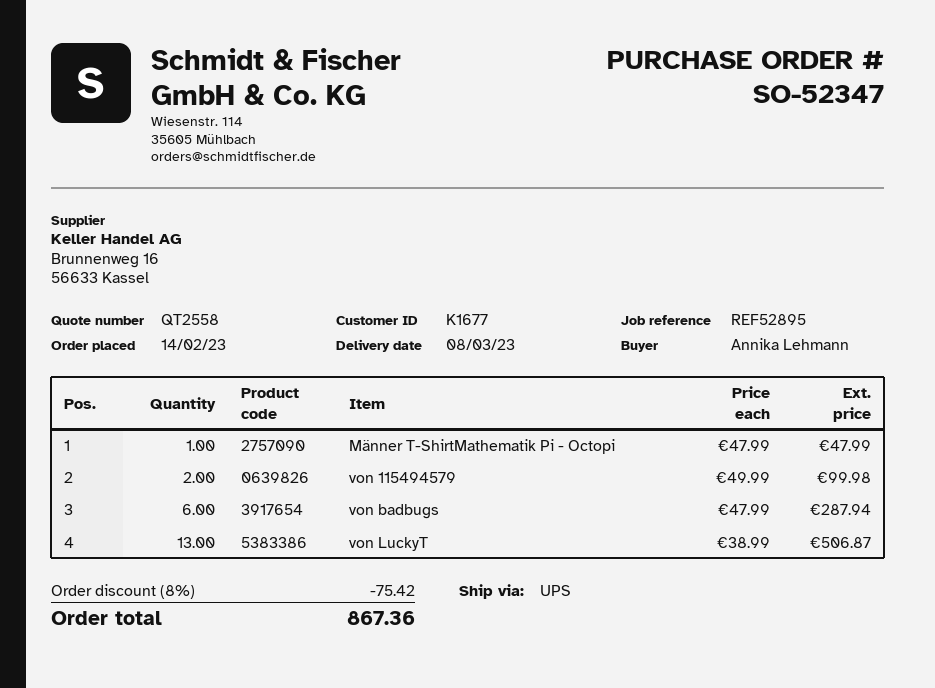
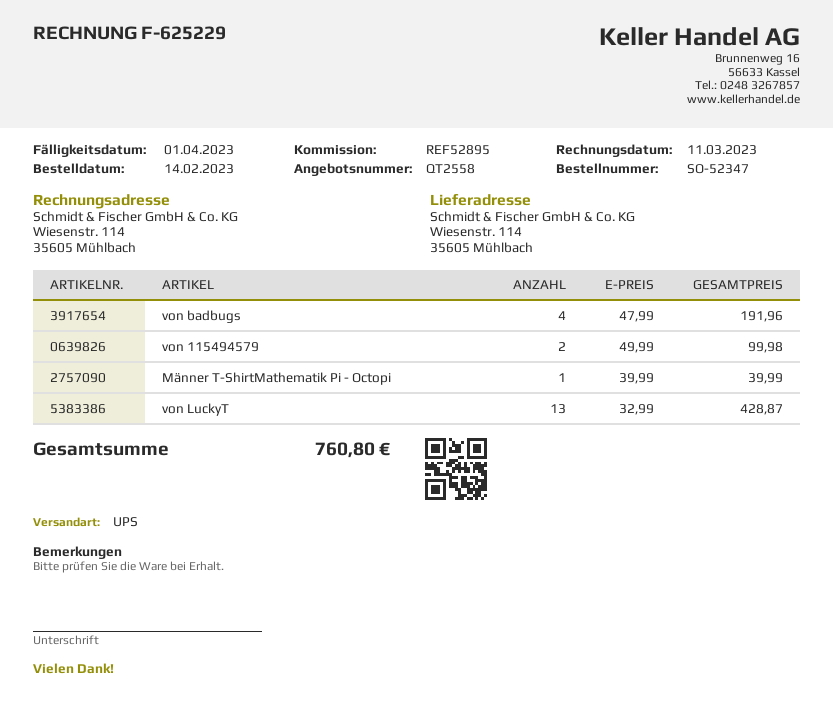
Männer T-ShirtMathematik Pi - Octopi: 1 x 47.99 = 47.99 -> 1 x 39.99 = 39.99
von badbugs: 6 x 47.99 = 287.94 -> 4 x 47.99 = 191.96
von LuckyT: 13 x 38.99 = 506.87 -> 13 x 32.99 = 428.87
discount: 8% = 75.42 -> none
total: 867.36 -> 760.80

